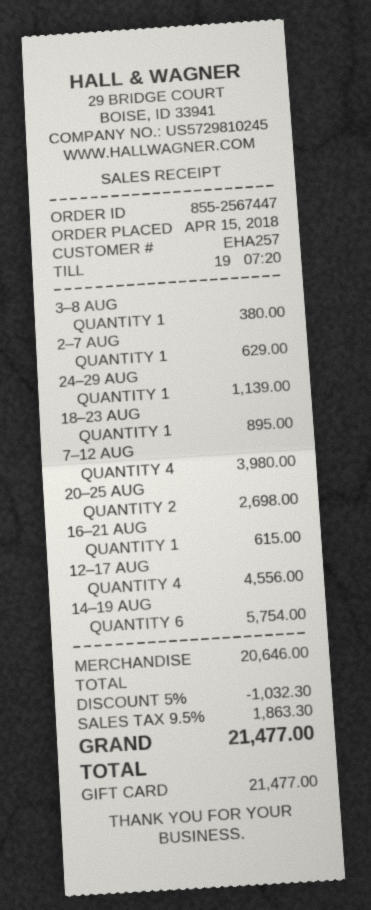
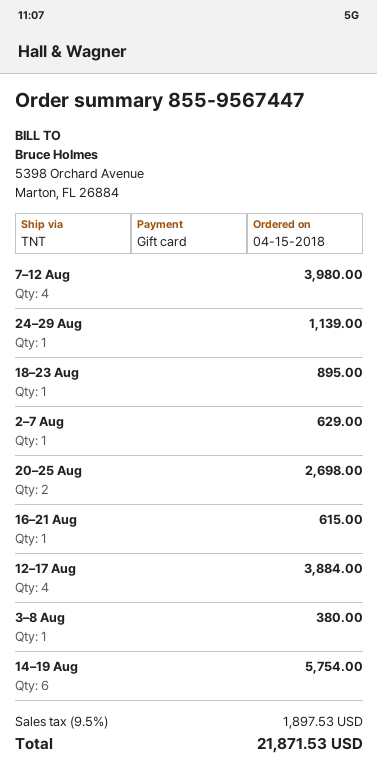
order number: 855-2567447 -> 855-9567447
12–17 AUG: 4 for 4556.00 -> 4 for 3884.00
discount: 5% = 1032.30 -> none
tax: 9.5% = 1863.30 -> 9.5% = 1897.53
total: 21477.00 -> 21871.53

